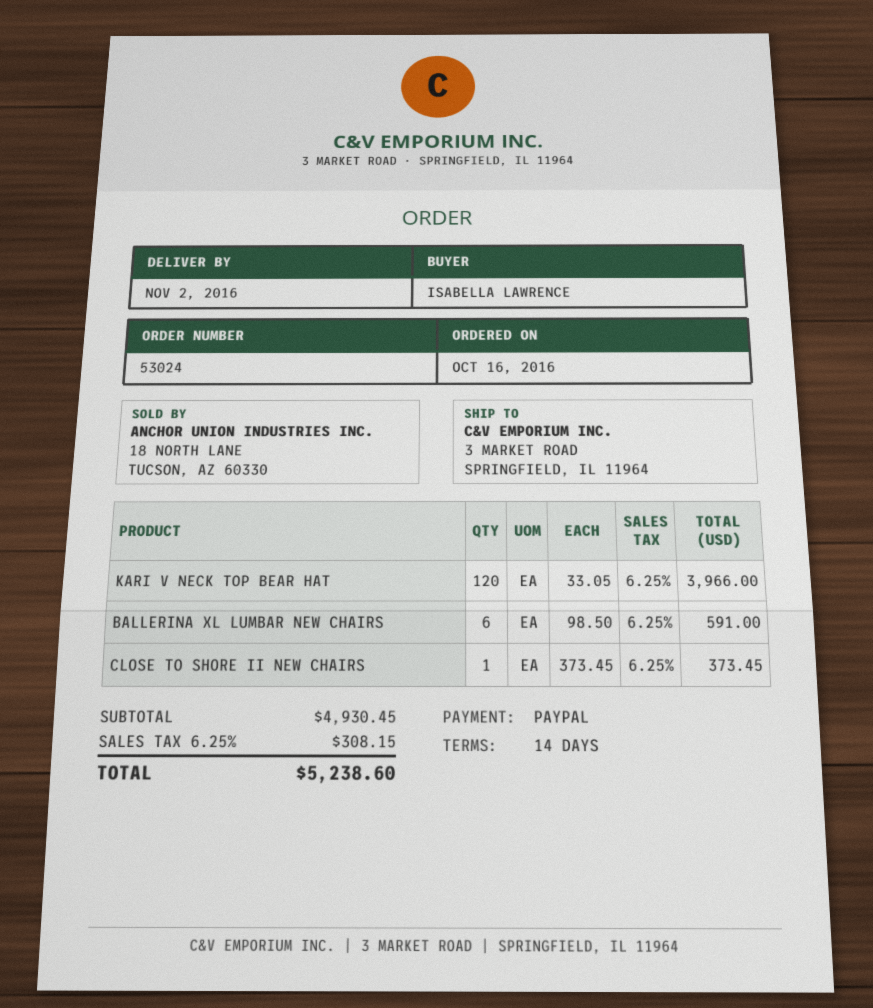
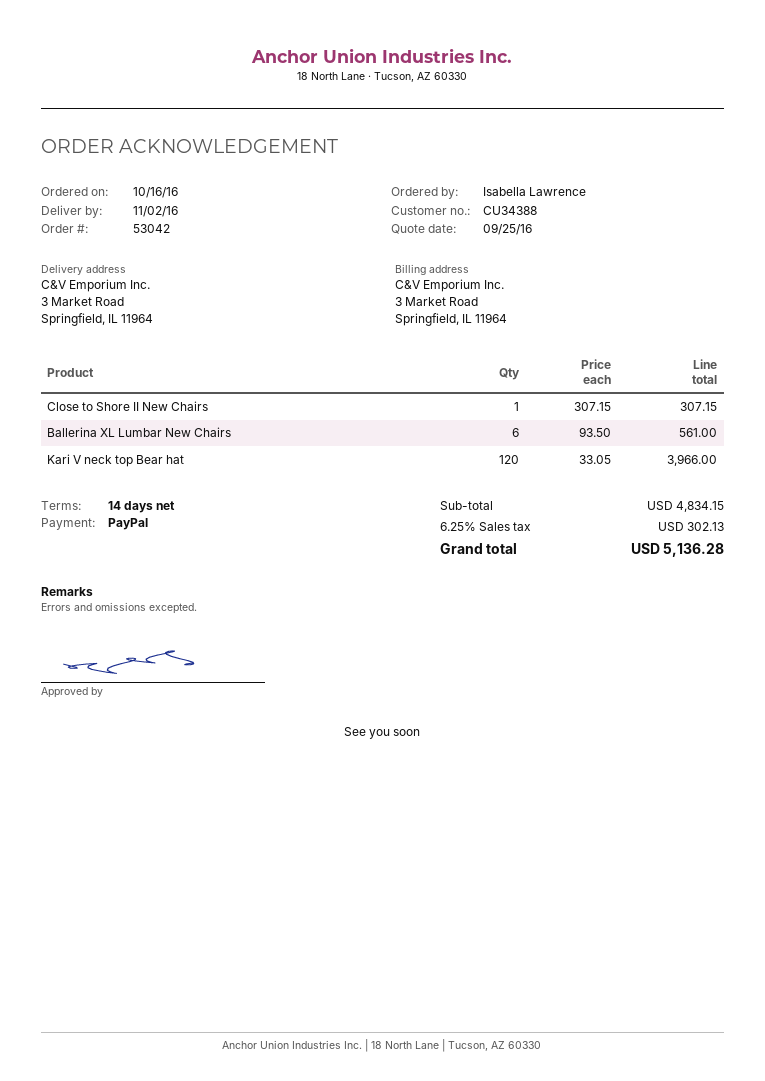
order number: 53024 -> 53042
BALLERINA XL LUMBAR NEW CHAIRS: 6 x 98.50 = 591.00 -> 6 x 93.50 = 561.00
CLOSE TO SHORE II NEW CHAIRS: 1 x 373.45 = 373.45 -> 1 x 307.15 = 307.15
subtotal: 4930.45 -> 4834.15
tax: 6.25% = 308.15 -> 6.25% = 302.13
total: 5238.60 -> 5136.28

